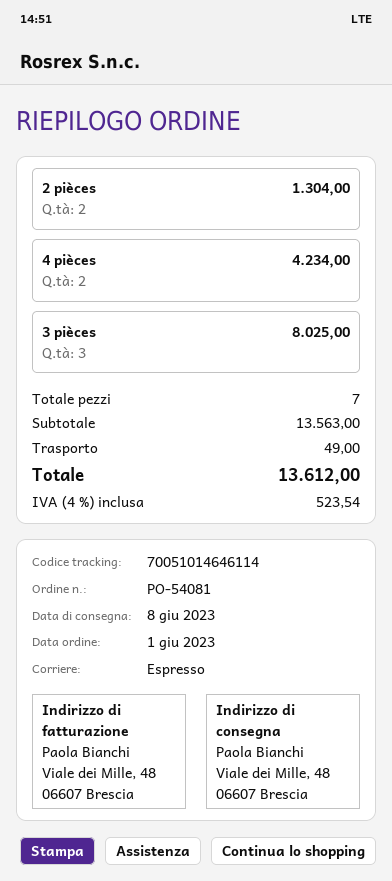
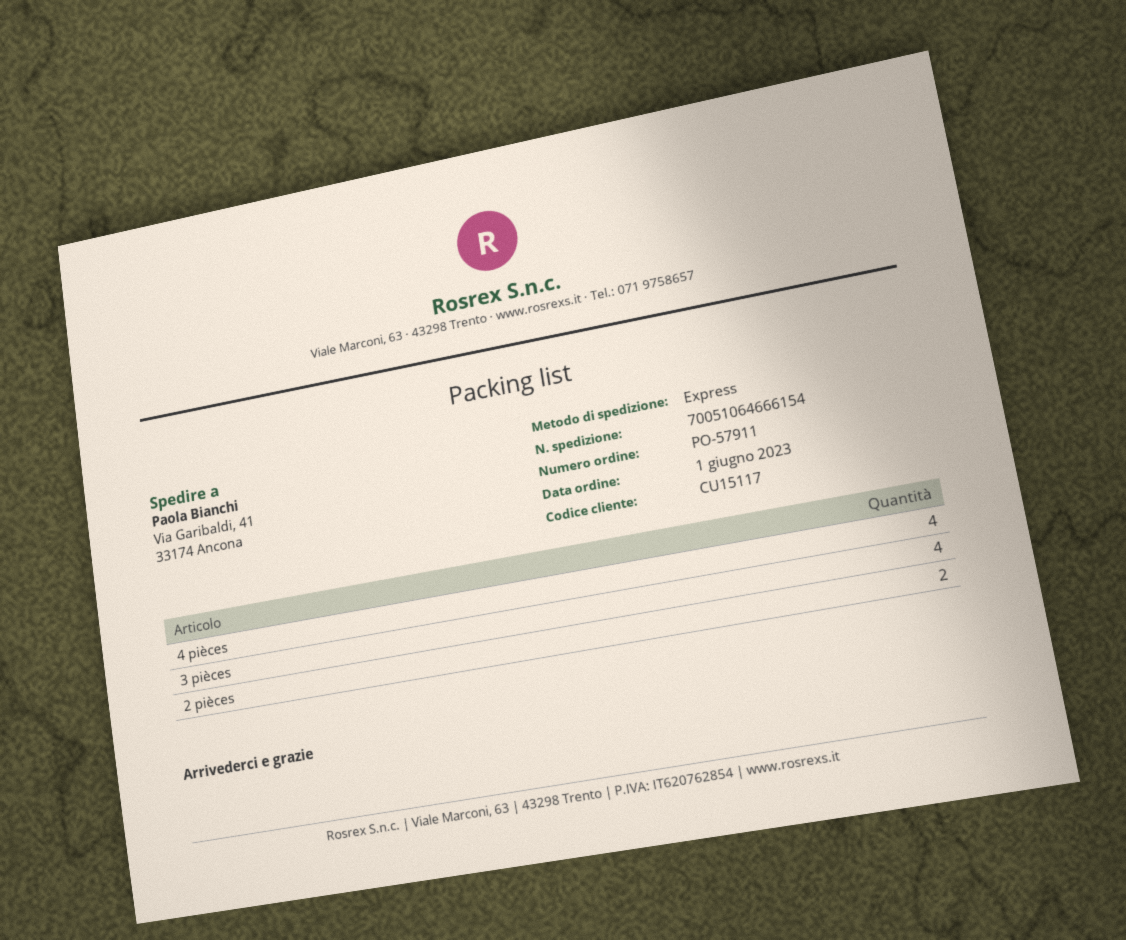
order number: PO-54081 -> PO-57911
tracking number: 70051014646114 -> 70051064666154
ship to: Viale dei Mille, 48, 06607 Brescia -> Via Garibaldi, 41, 33174 Ancona
4 pièces: 2 -> 4
3 pièces: 3 -> 4

